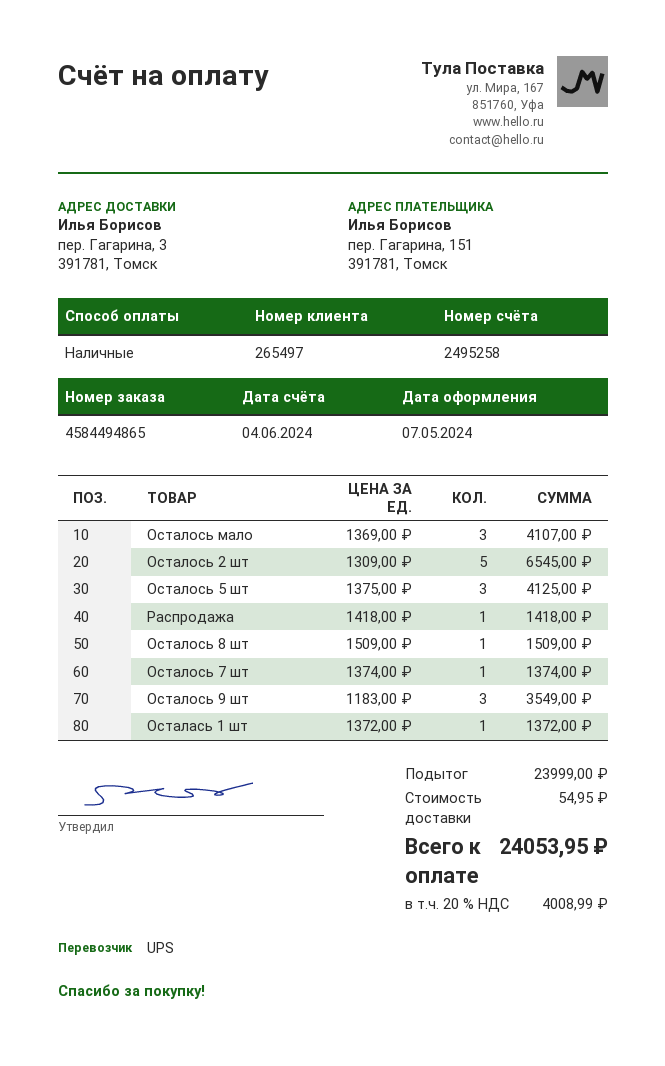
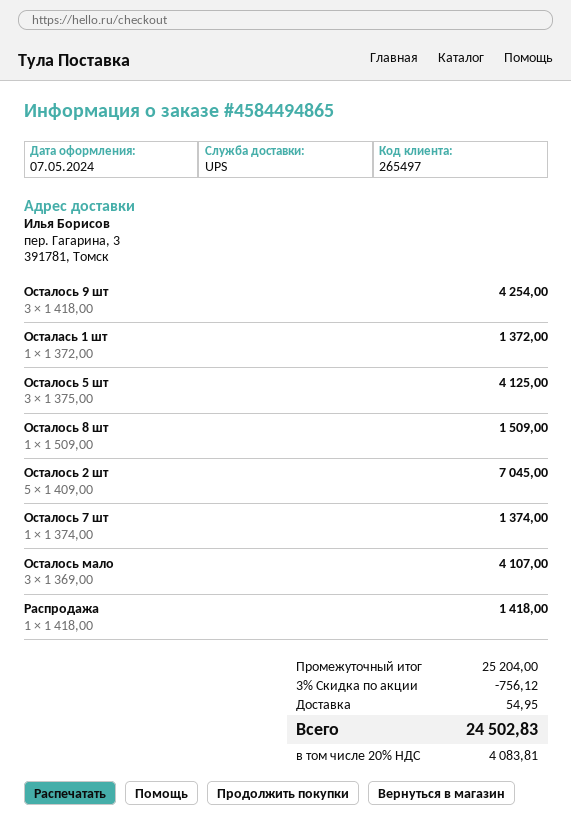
Осталось 2 шт: 5 x 1309.00 = 6545.00 -> 5 x 1409.00 = 7045.00
Осталось 9 шт: 3 x 1183.00 = 3549.00 -> 3 x 1418.00 = 4254.00
subtotal: 23999.00 -> 25204.00
discount: none -> 3% = 756.12
tax: 20% = 4008.99 -> 20% = 4083.81
total: 24053.95 -> 24502.83

